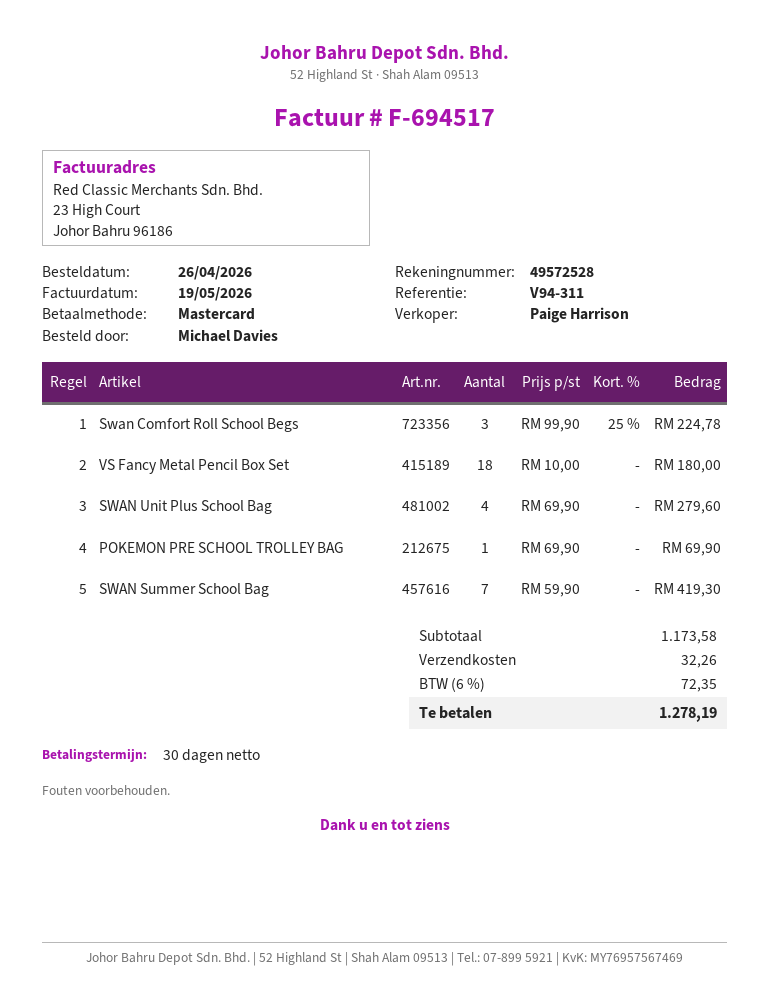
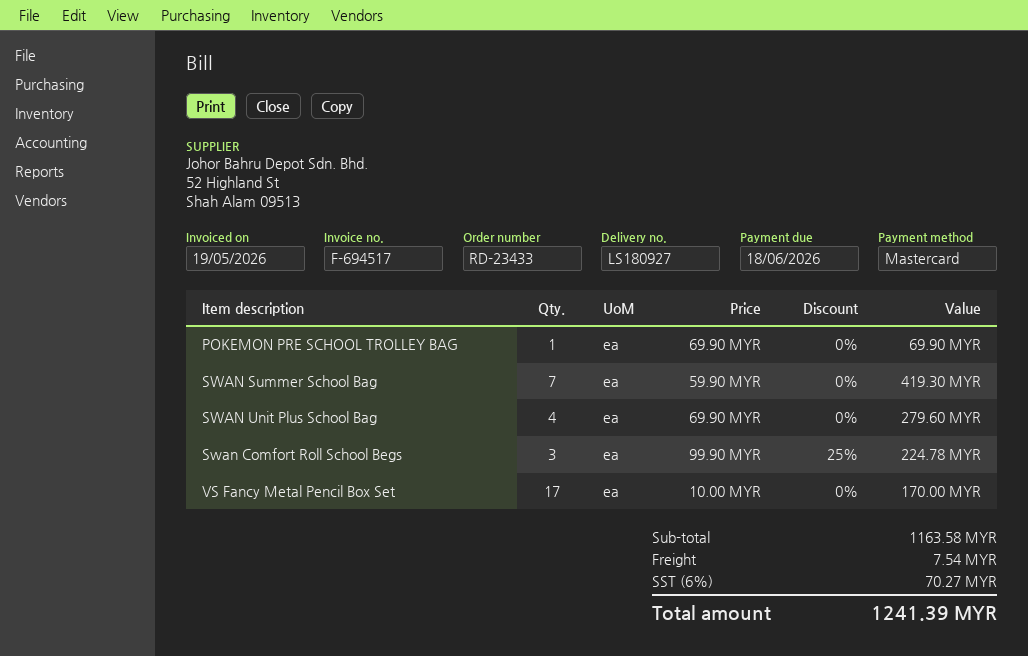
VS Fancy Metal Pencil Box Set: 18 x 10.00 = 180.00 -> 17 x 10.00 = 170.00
subtotal: 1173.58 -> 1163.58
shipping: 32.26 -> 7.54
tax: 6% = 72.35 -> 6% = 70.27
total: 1278.19 -> 1241.39

